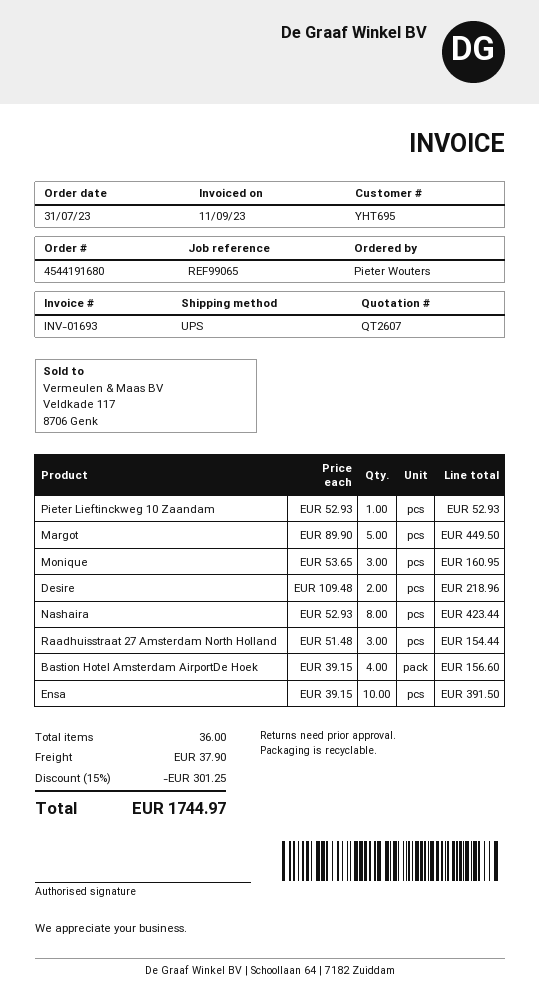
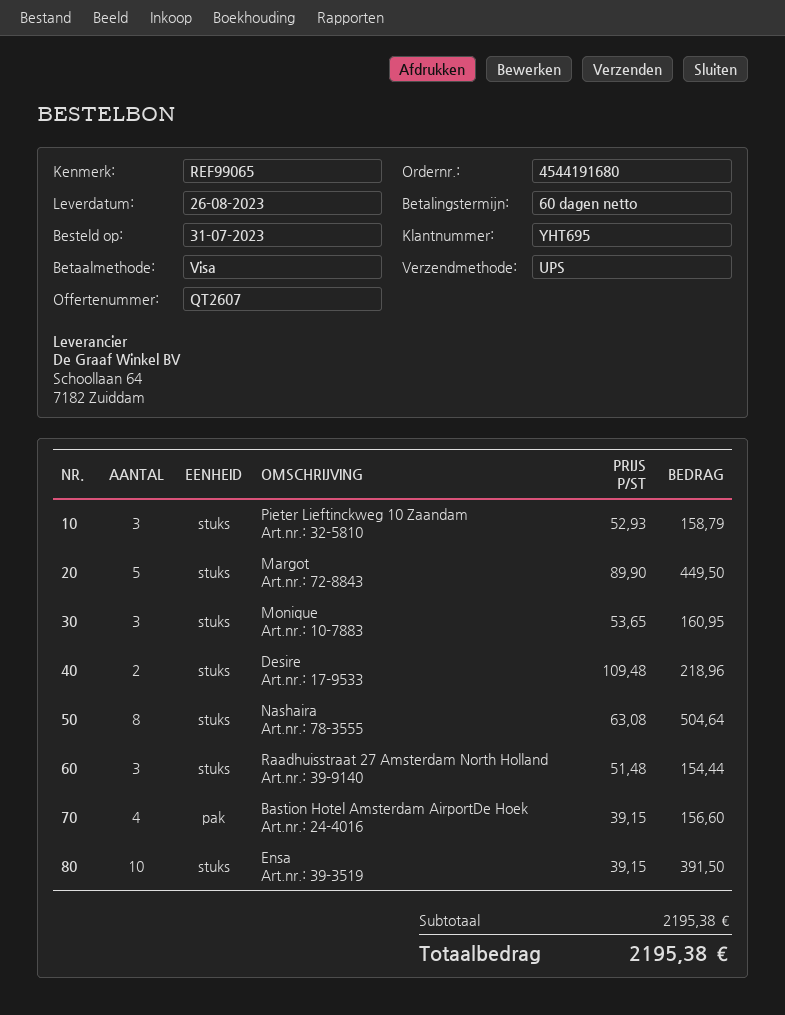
Pieter Lieftinckweg 10 Zaandam: 1 x 52.93 = 52.93 -> 3 x 52.93 = 158.79
Nashaira: 8 x 52.93 = 423.44 -> 8 x 63.08 = 504.64
discount: 15% = 301.25 -> none
shipping: 37.90 -> none
total: 1744.97 -> 2195.38

